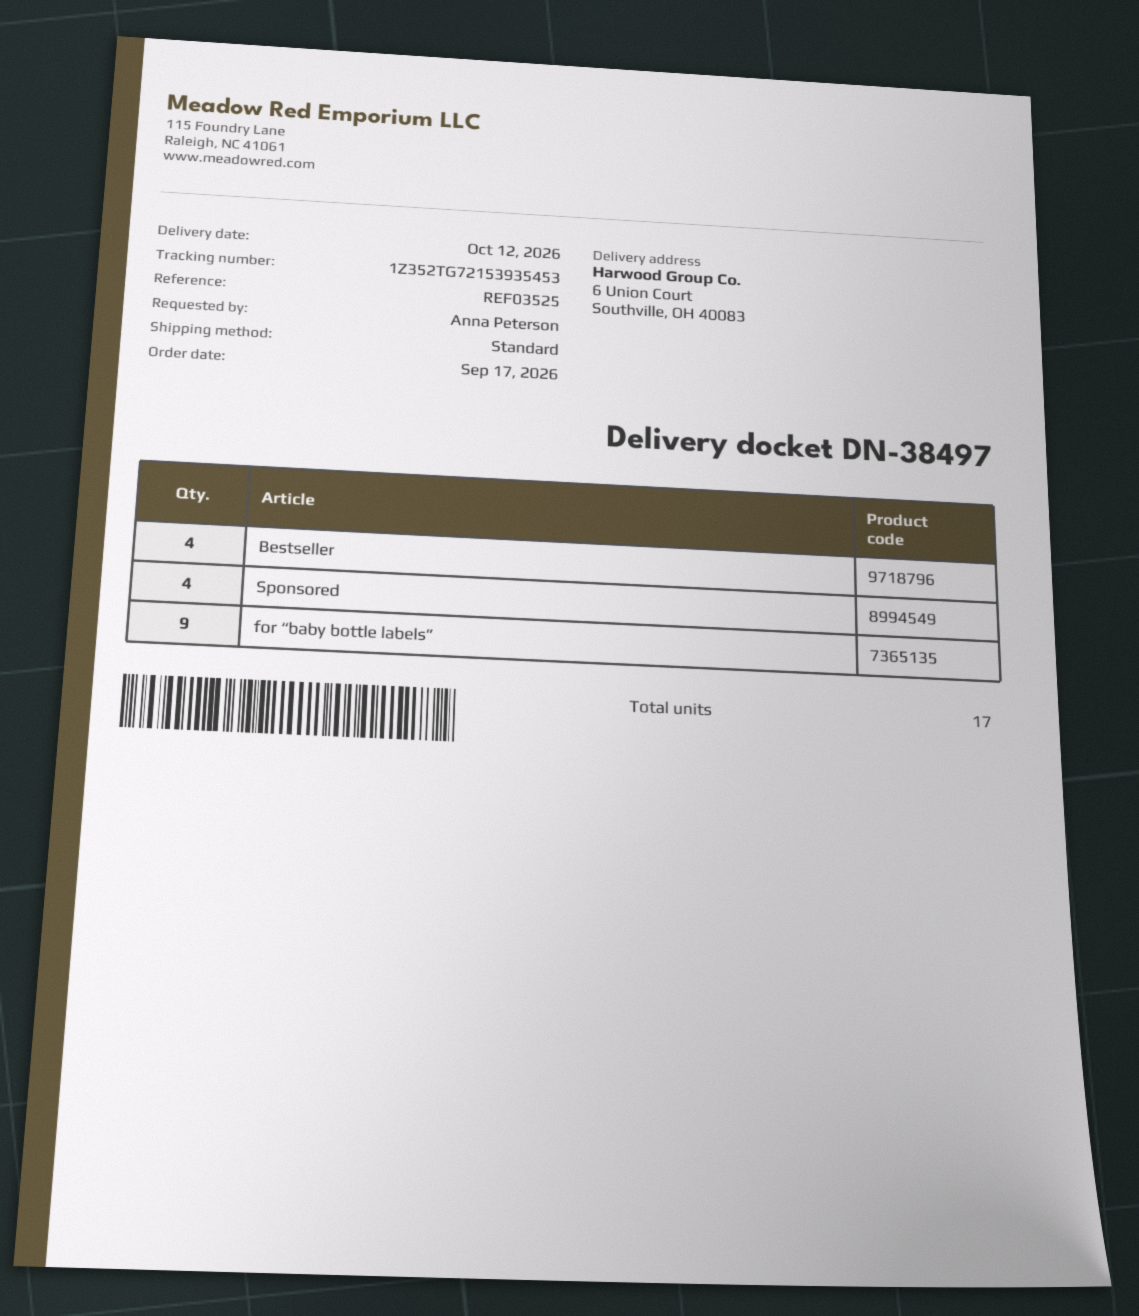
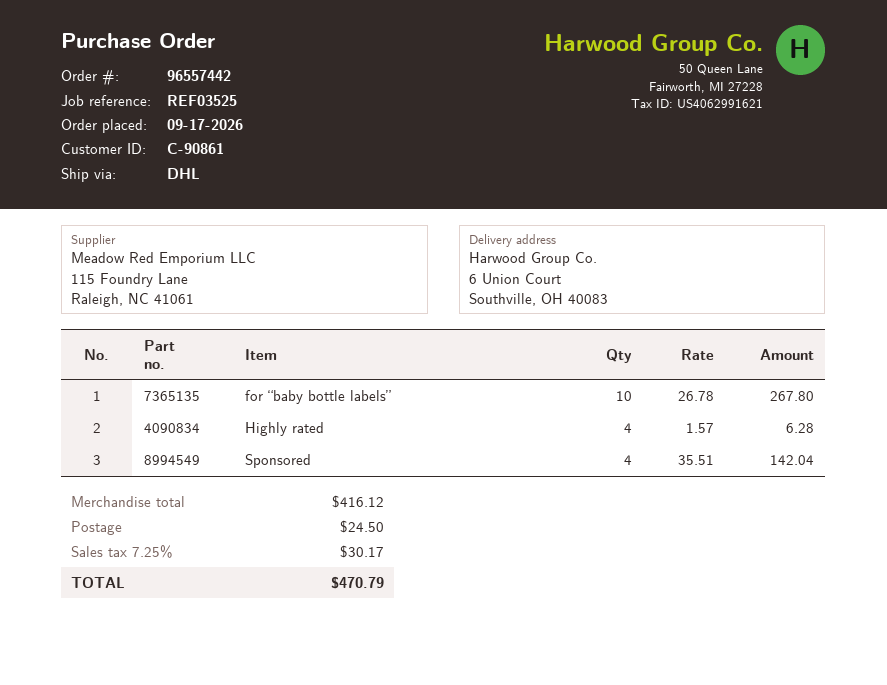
shipping method: standard -> DHL
Bestseller: 4 -> none
for “baby bottle labels”: 9 -> 10
Highly rated: none -> 4

